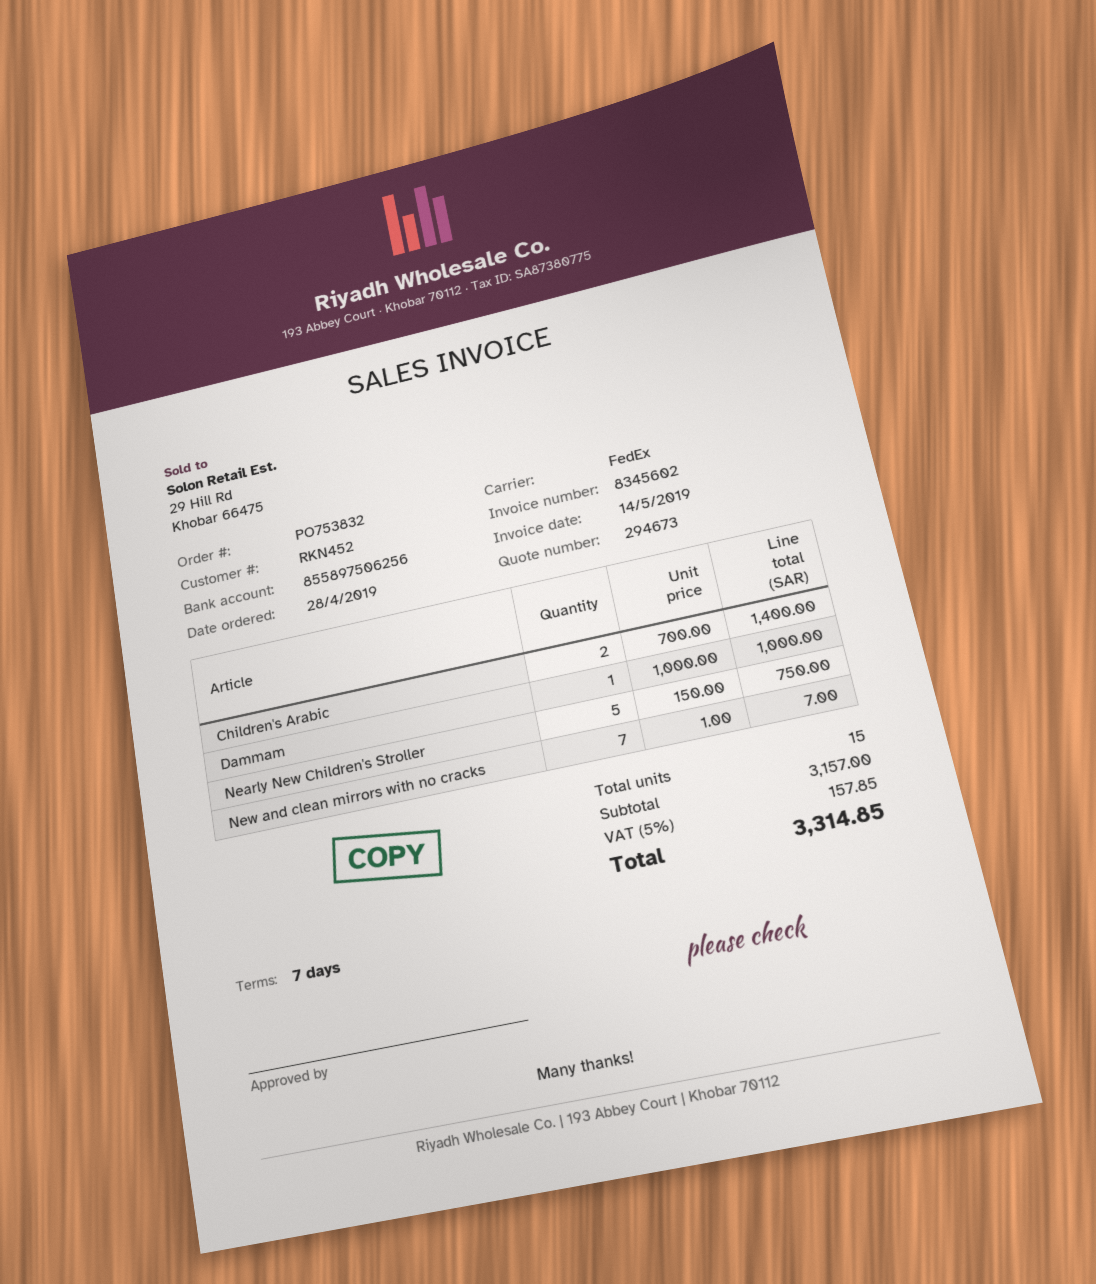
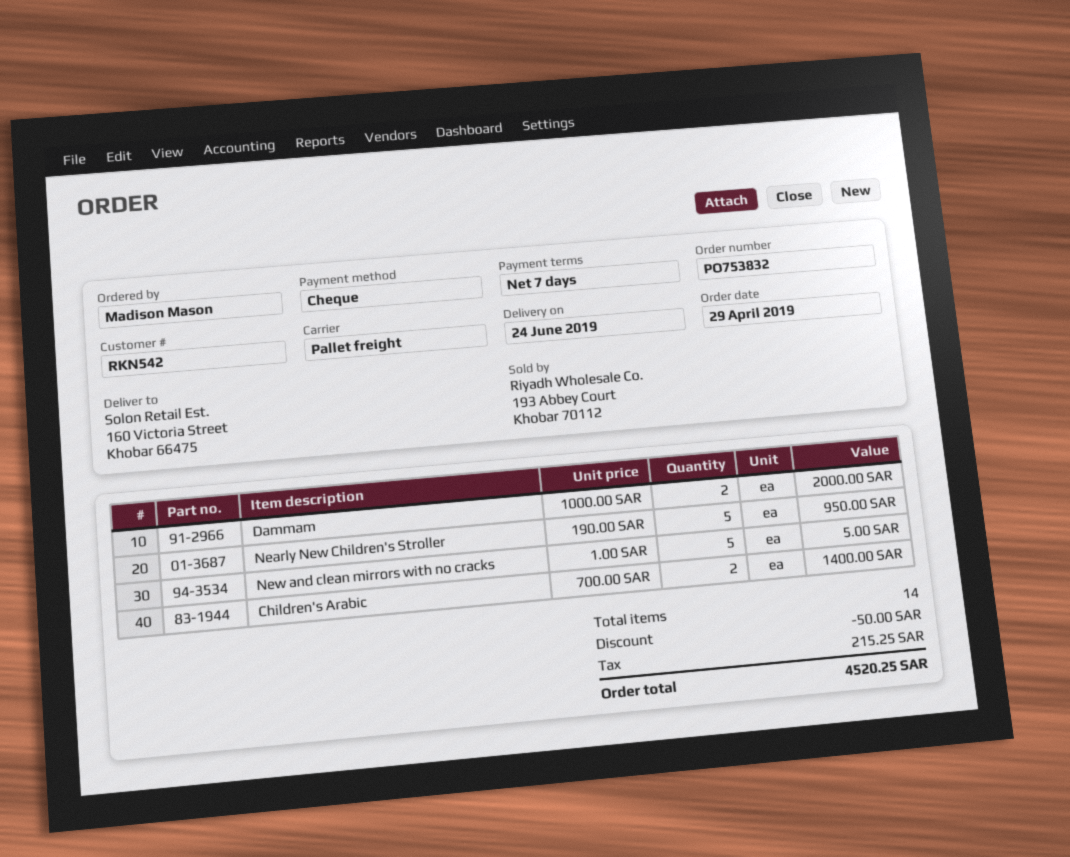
order date: 2019-04-28 -> 2019-04-29
customer number: RKN452 -> RKN542
shipping method: FedEx -> pallet freight
Dammam: 1 x 1000.00 = 1000.00 -> 2 x 1000.00 = 2000.00
Nearly New Children's Stroller: 5 x 150.00 = 750.00 -> 5 x 190.00 = 950.00
New and clean mirrors with no cracks: 7 x 1.00 = 7.00 -> 5 x 1.00 = 5.00
total quantity: 15 -> 14
discount: none -> 50.00
tax: 157.85 -> 215.25
total: 3314.85 -> 4520.25

